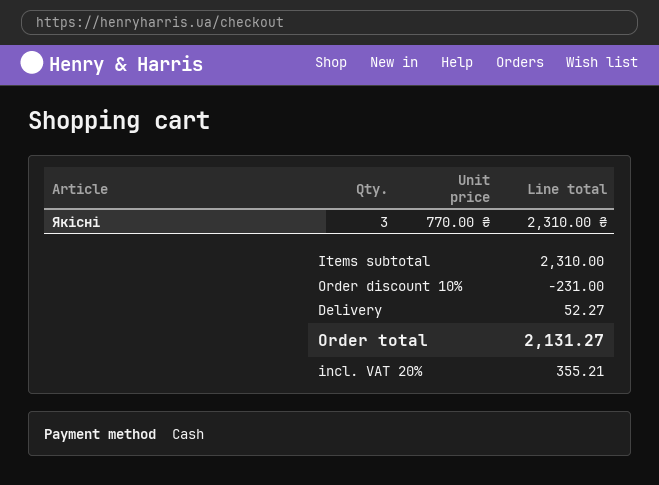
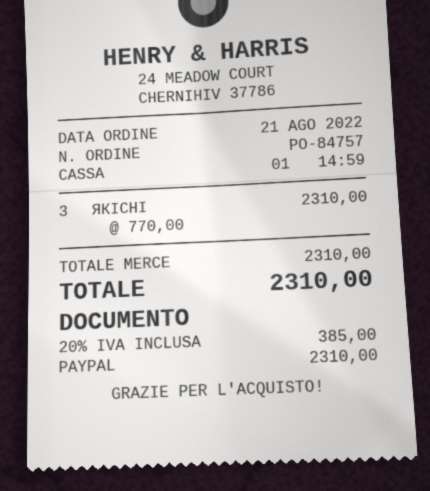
payment method: cash -> PayPal
discount: 10% = 231.00 -> none
shipping: 52.27 -> none
tax: 20% = 355.21 -> 20% = 385.00
total: 2131.27 -> 2310.00

